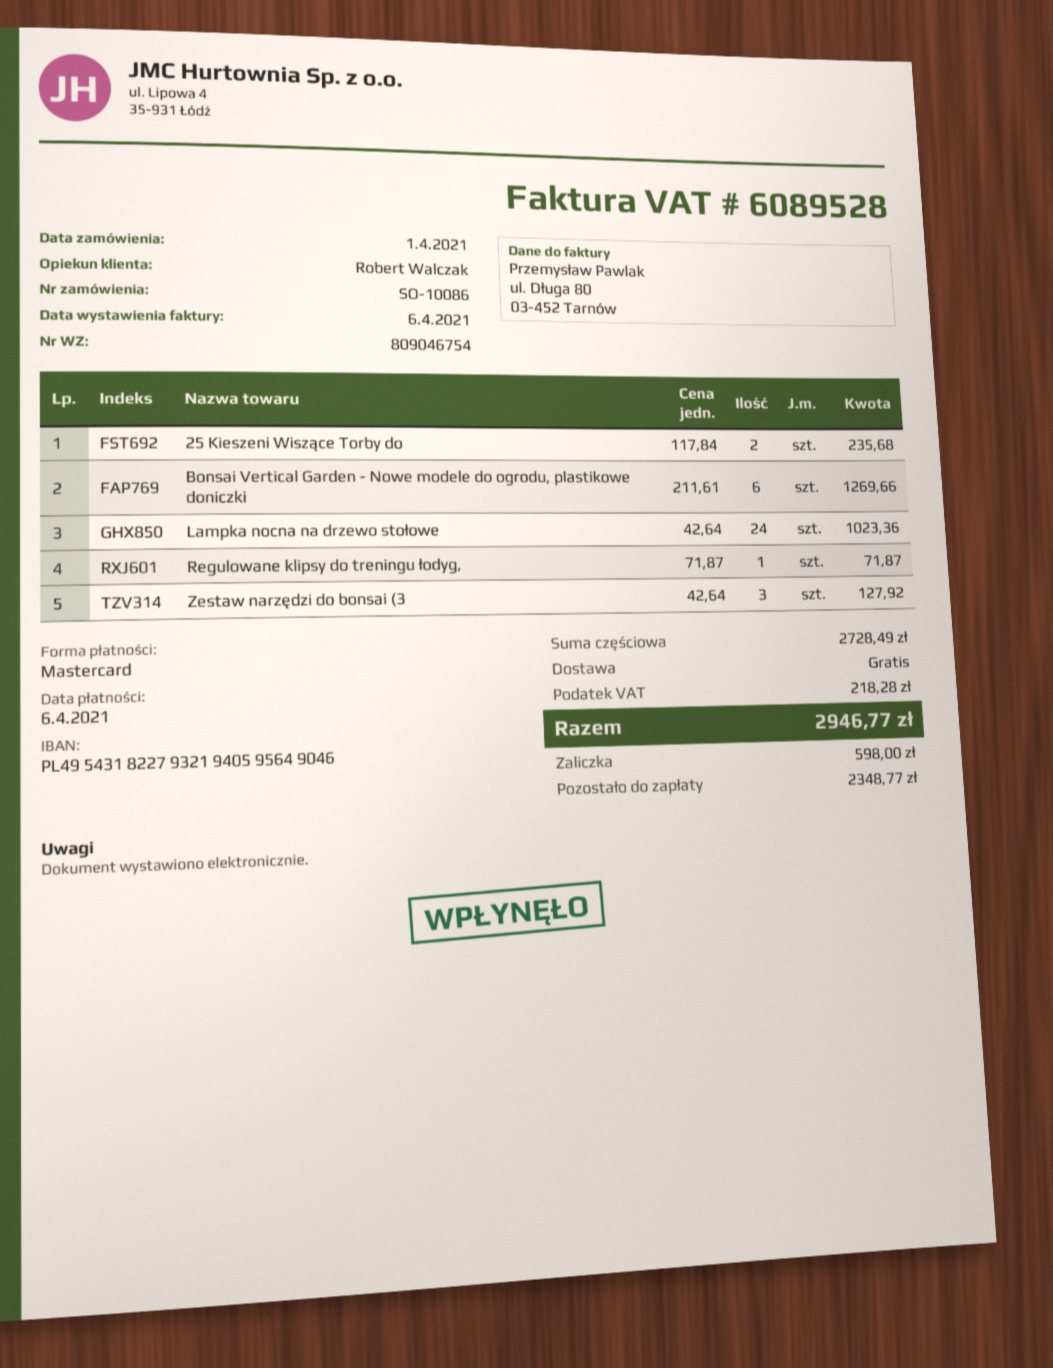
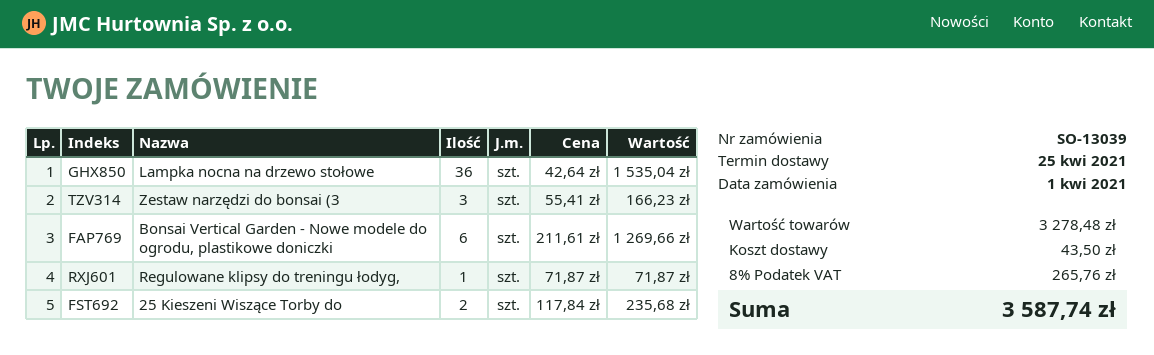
order number: SO-10086 -> SO-13039
Lampka nocna na drzewo stołowe: 24 x 42.64 = 1023.36 -> 36 x 42.64 = 1535.04
Zestaw narzędzi do bonsai (3: 3 x 42.64 = 127.92 -> 3 x 55.41 = 166.23
subtotal: 2728.49 -> 3278.48
shipping: 0.00 -> 43.50
tax: 218.28 -> 265.76
total: 2946.77 -> 3587.74

